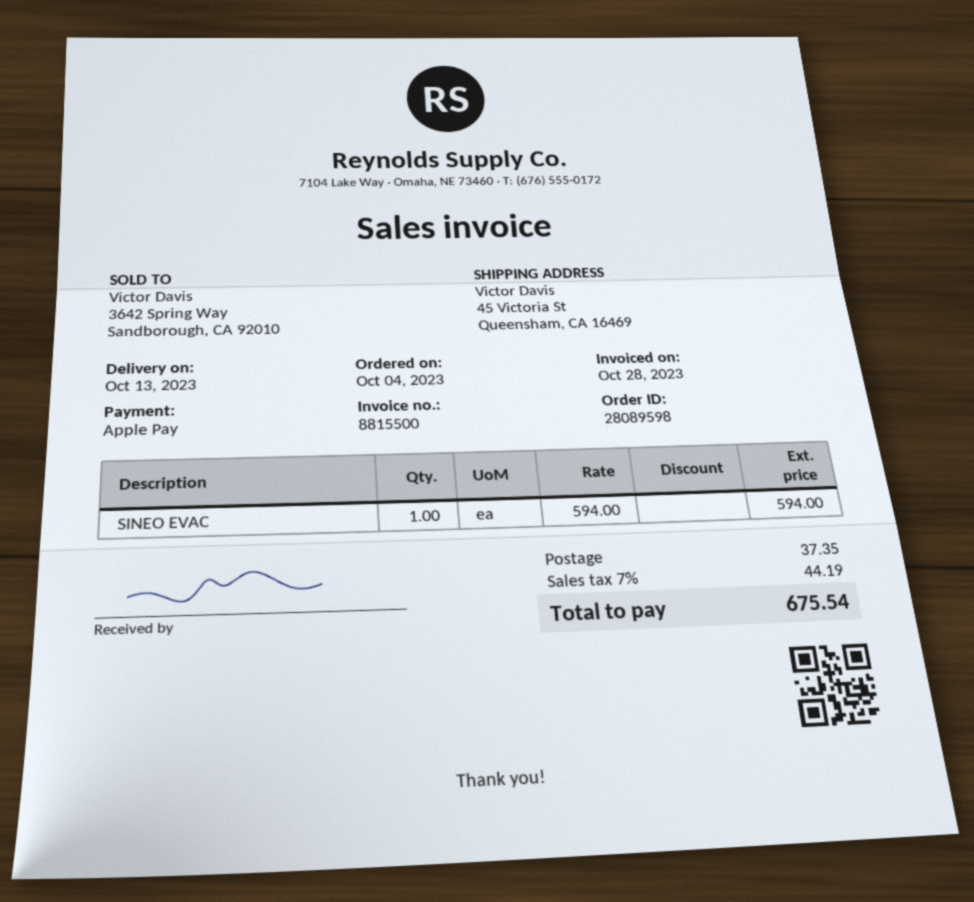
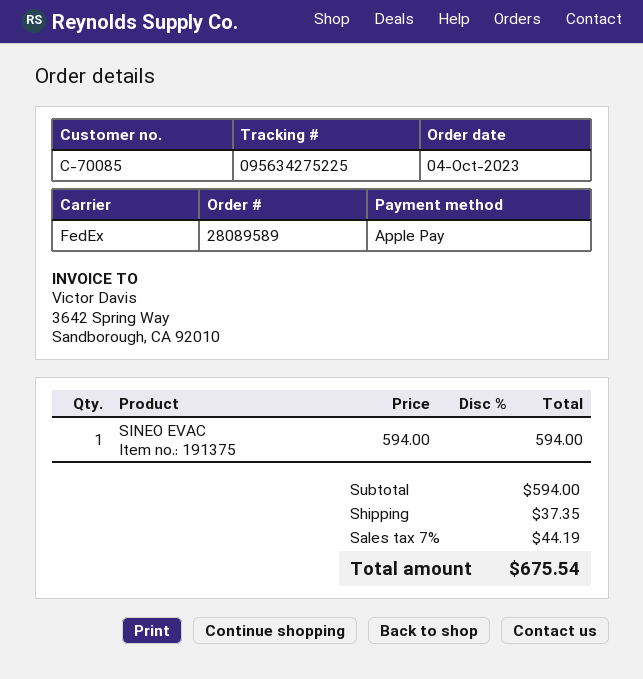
order number: 28089598 -> 28089589

